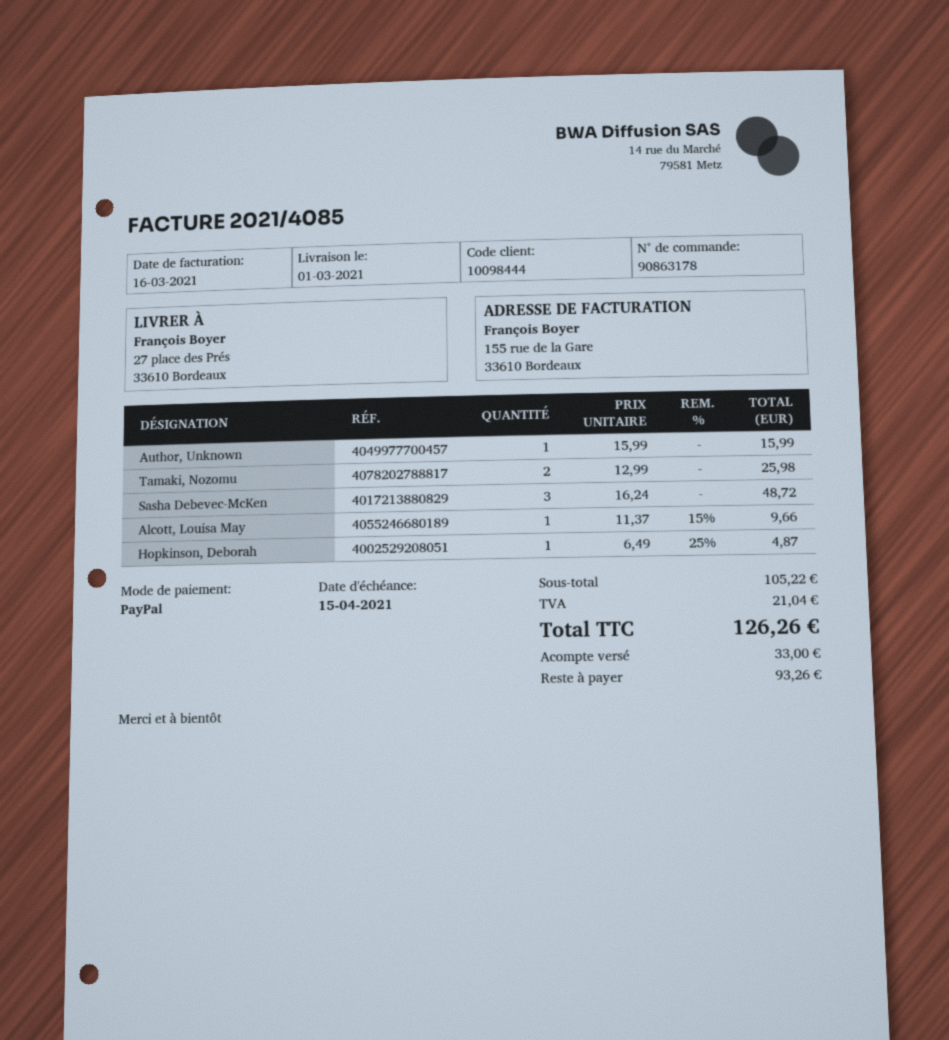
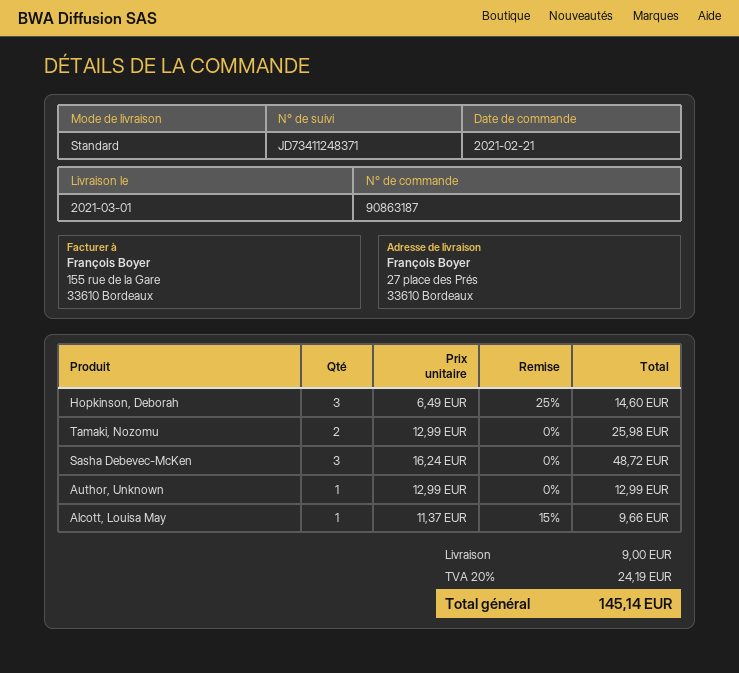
order number: 90863178 -> 90863187
Author, Unknown: 1 x 15.99 = 15.99 -> 1 x 12.99 = 12.99
Hopkinson, Deborah: 1 x 6.49 - 25% = 4.87 -> 3 x 6.49 - 25% = 14.60
shipping: none -> 9.00
tax: 21.04 -> 24.19
total: 126.26 -> 145.14

